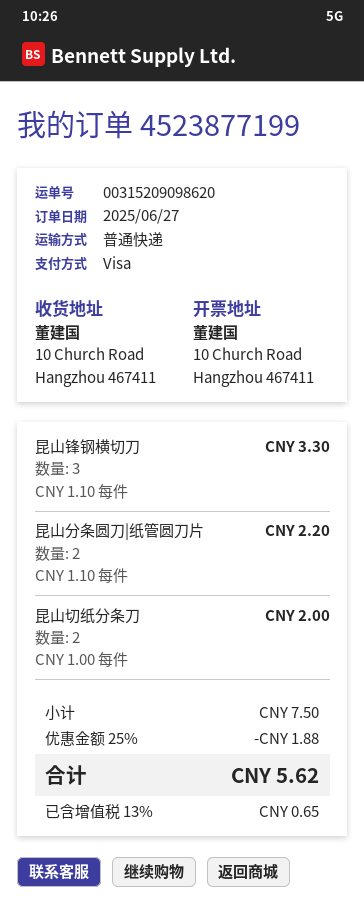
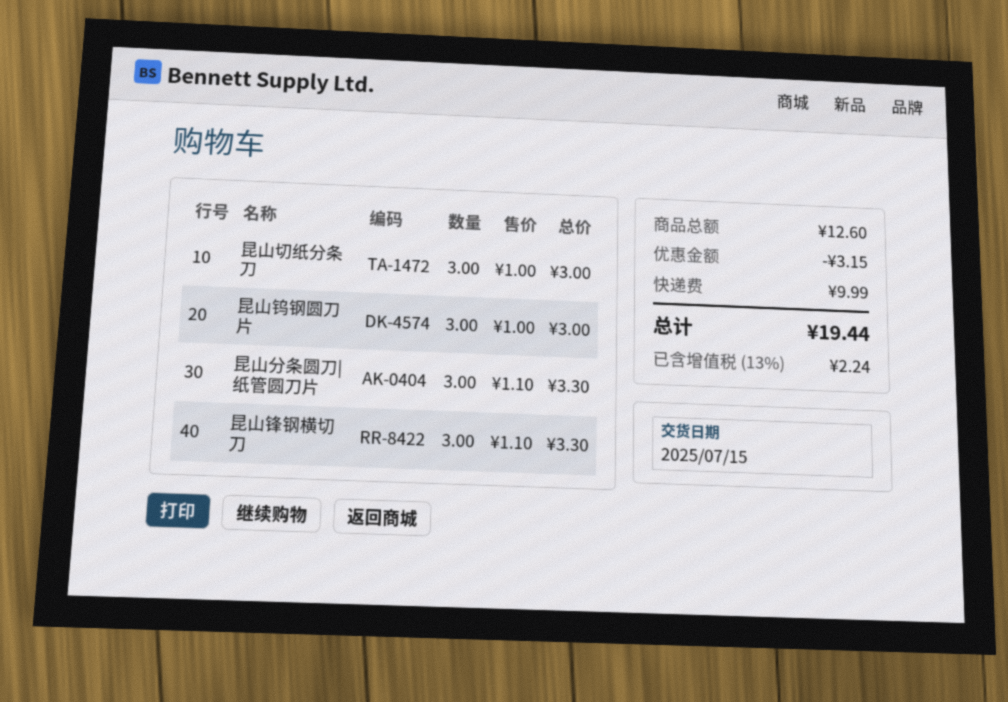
昆山分条圆刀|纸管圆刀片: 2 x 1.10 = 2.20 -> 3 x 1.10 = 3.30
昆山切纸分条刀: 2 x 1.00 = 2.00 -> 3 x 1.00 = 3.00
昆山钨钢圆刀片: none -> 3 x 1.00 = 3.00
subtotal: 7.50 -> 12.60
discount: 1.88 -> 3.15
shipping: none -> 9.99
tax: 13% = 0.65 -> 13% = 2.24
total: 5.62 -> 19.44

